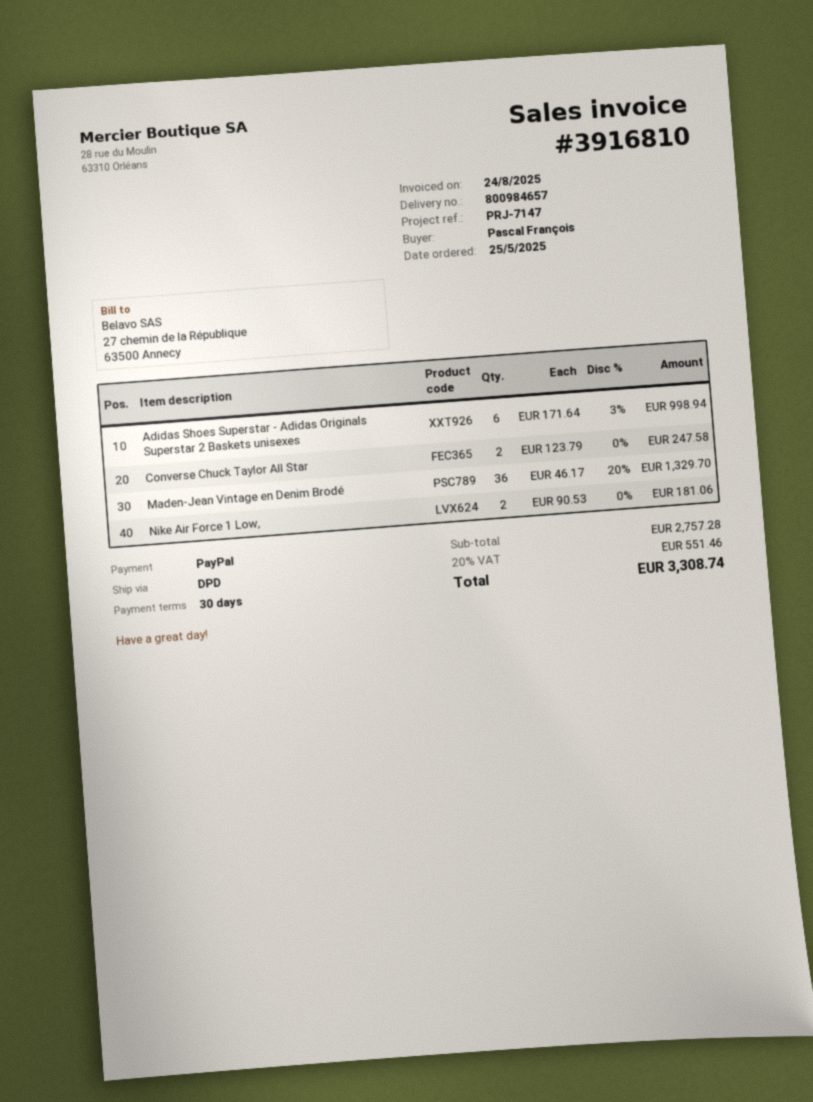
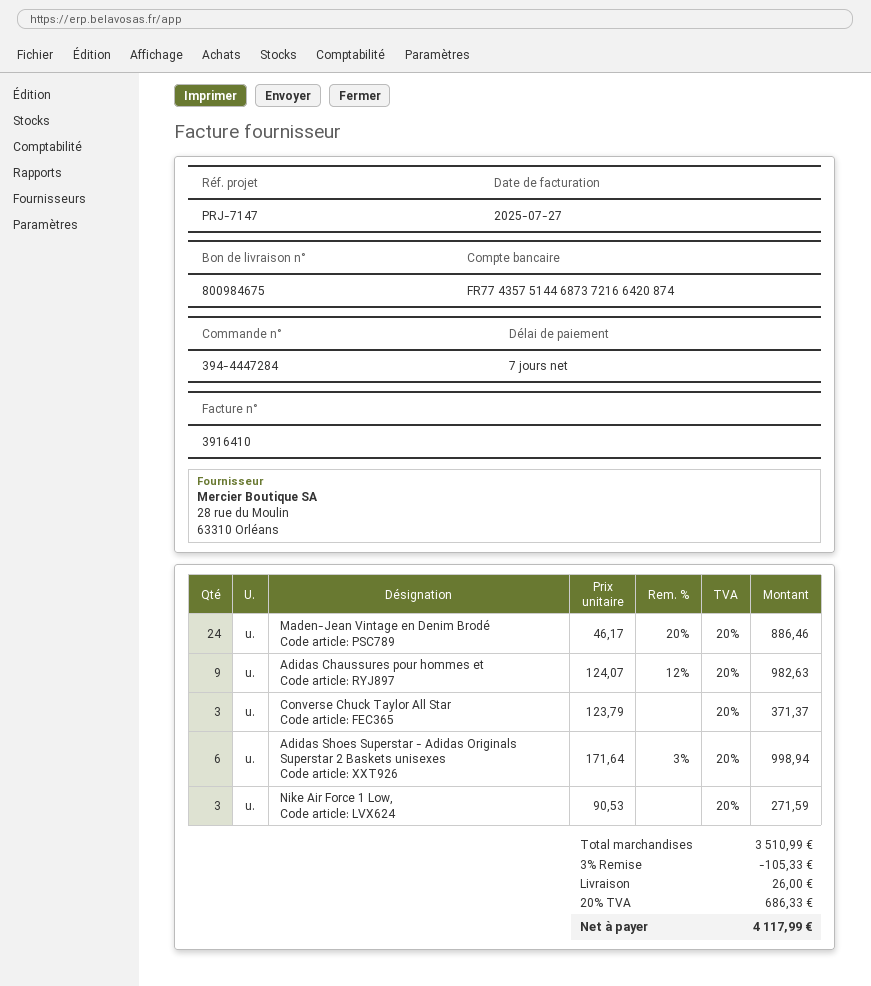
delivery note number: 800984657 -> 800984675
invoice number: 3916810 -> 3916410
invoice date: 2025-08-24 -> 2025-07-27
payment terms: 30 days -> 7 days
Converse Chuck Taylor All Star: 2 x 123.79 = 247.58 -> 3 x 123.79 = 371.37
Maden-Jean Vintage en Denim Brodé: 36 x 46.17 - 20% = 1329.70 -> 24 x 46.17 - 20% = 886.46
Nike Air Force 1 Low,: 2 x 90.53 = 181.06 -> 3 x 90.53 = 271.59
Adidas Chaussures pour hommes et: none -> 9 x 124.07 - 12% = 982.63
subtotal: 2757.28 -> 3510.99
discount: none -> 3% = 105.33
shipping: none -> 26.00
tax: 20% = 551.46 -> 20% = 686.33
total: 3308.74 -> 4117.99

